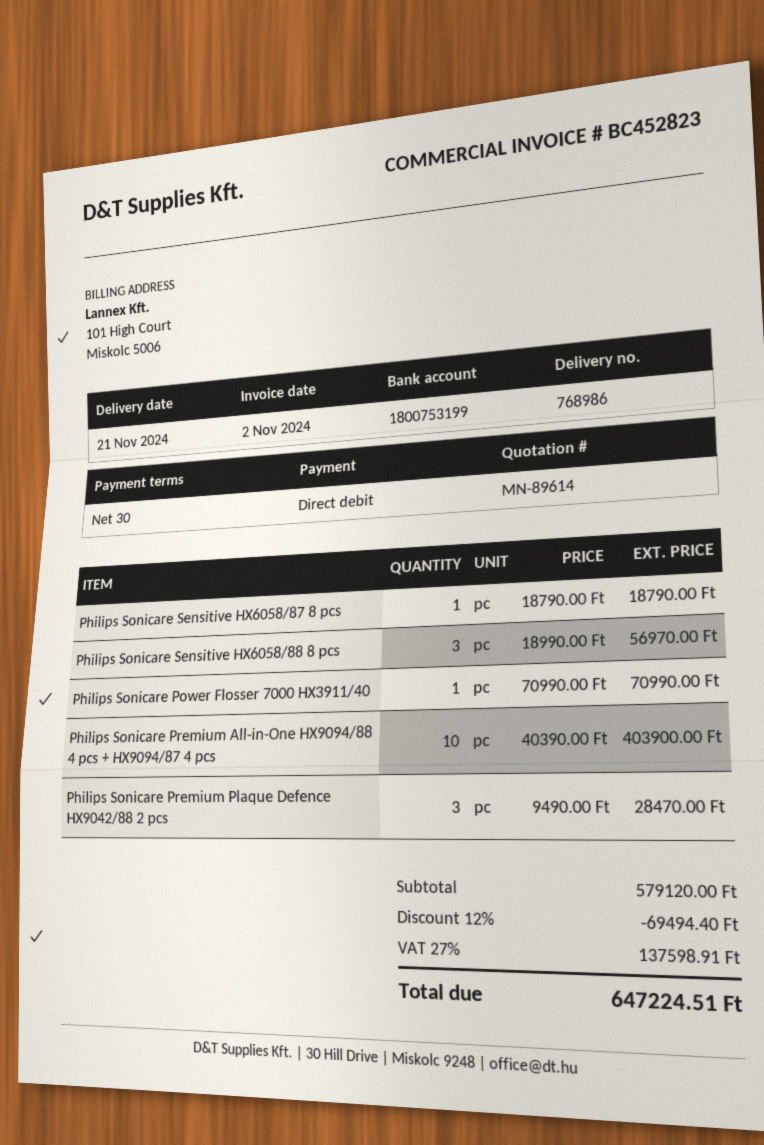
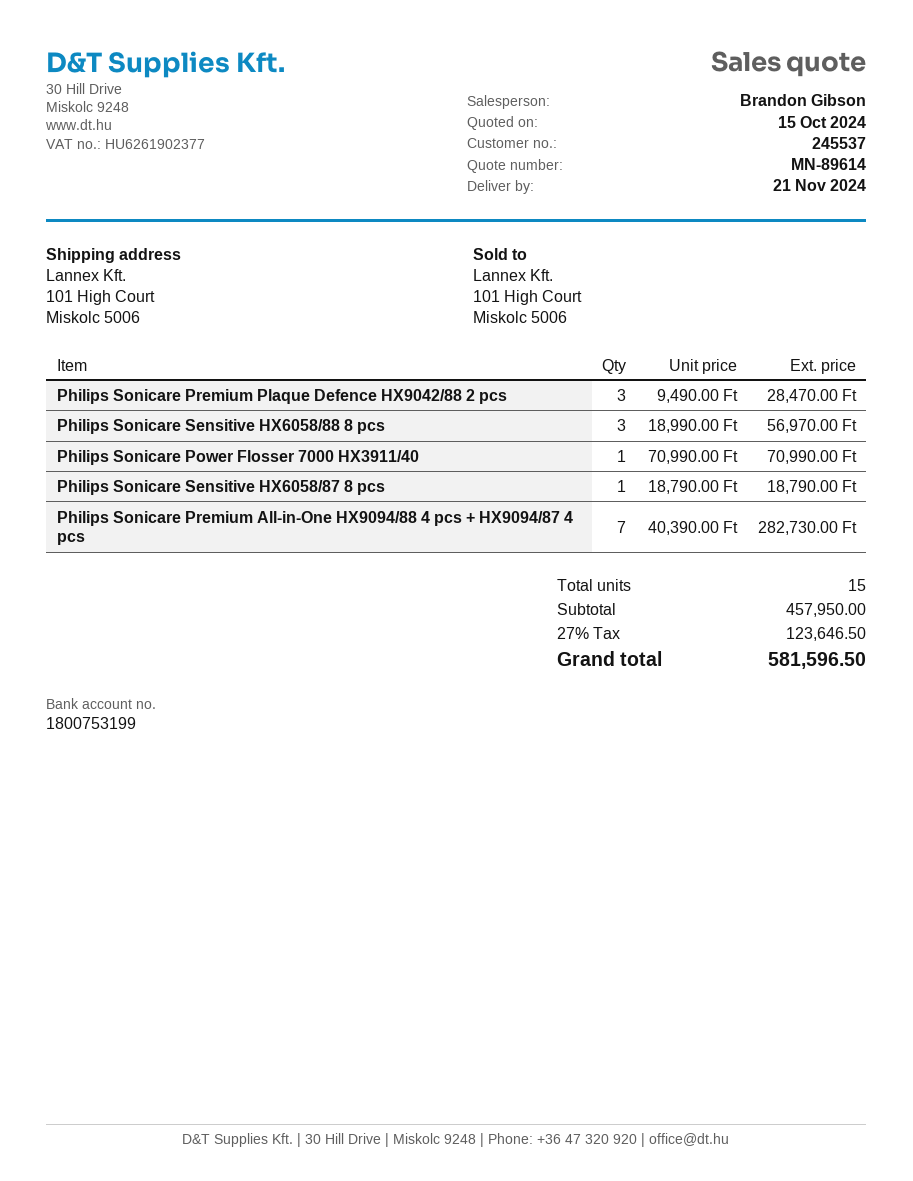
Philips Sonicare Premium All-in-One HX9094/88 4 pcs + HX9094/87 4 pcs: 10 x 40390.00 = 403900.00 -> 7 x 40390.00 = 282730.00
subtotal: 579120.00 -> 457950.00
discount: 12% = 69494.40 -> none
tax: 27% = 137598.91 -> 27% = 123646.50
total: 647224.51 -> 581596.50

